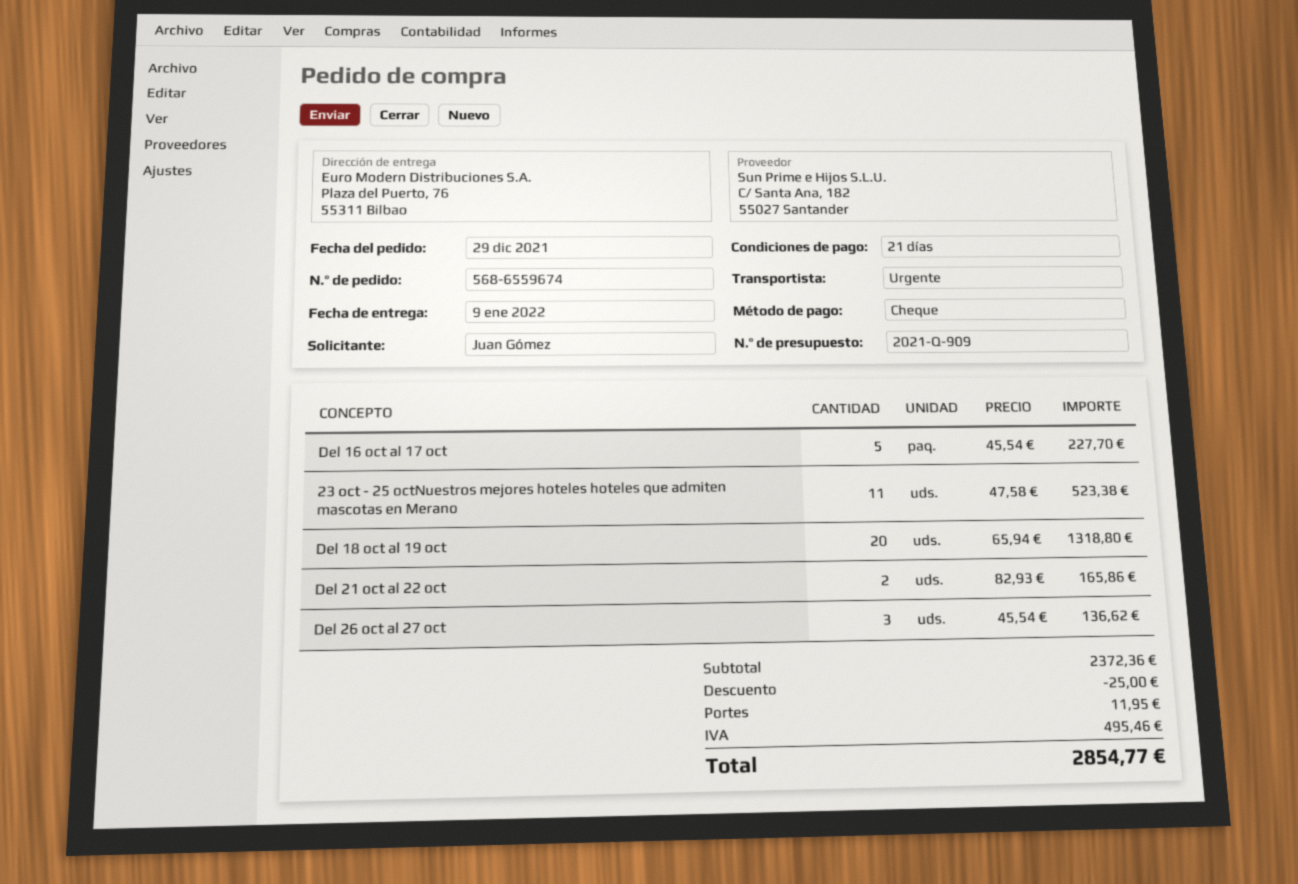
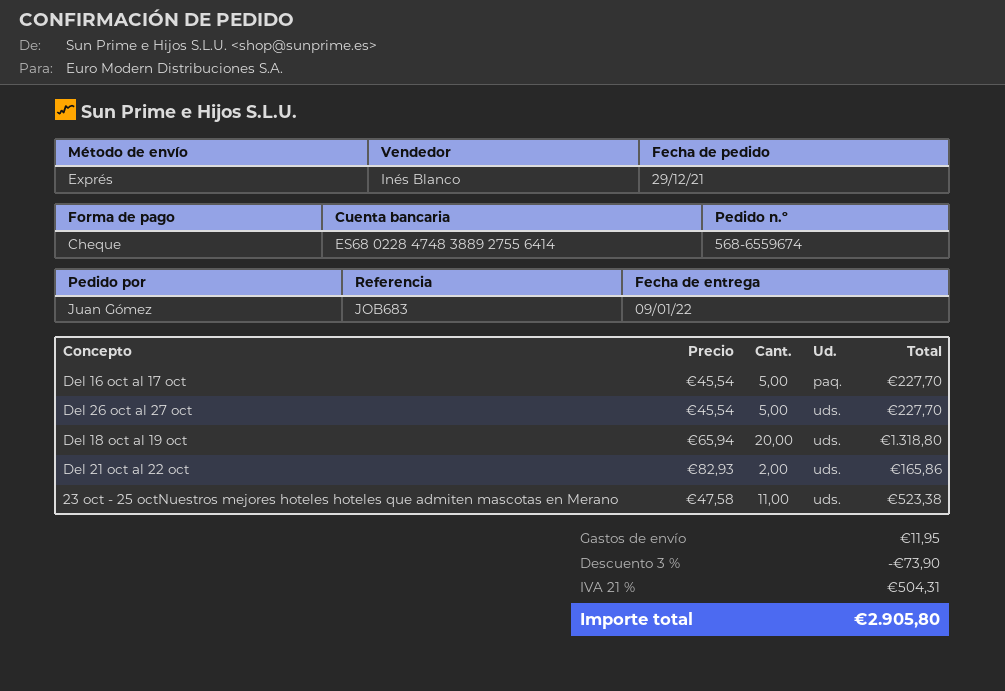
Del 26 oct al 27 oct: 3 x 45.54 = 136.62 -> 5 x 45.54 = 227.70
discount: 25.00 -> 73.90
tax: 495.46 -> 504.31
total: 2854.77 -> 2905.80

